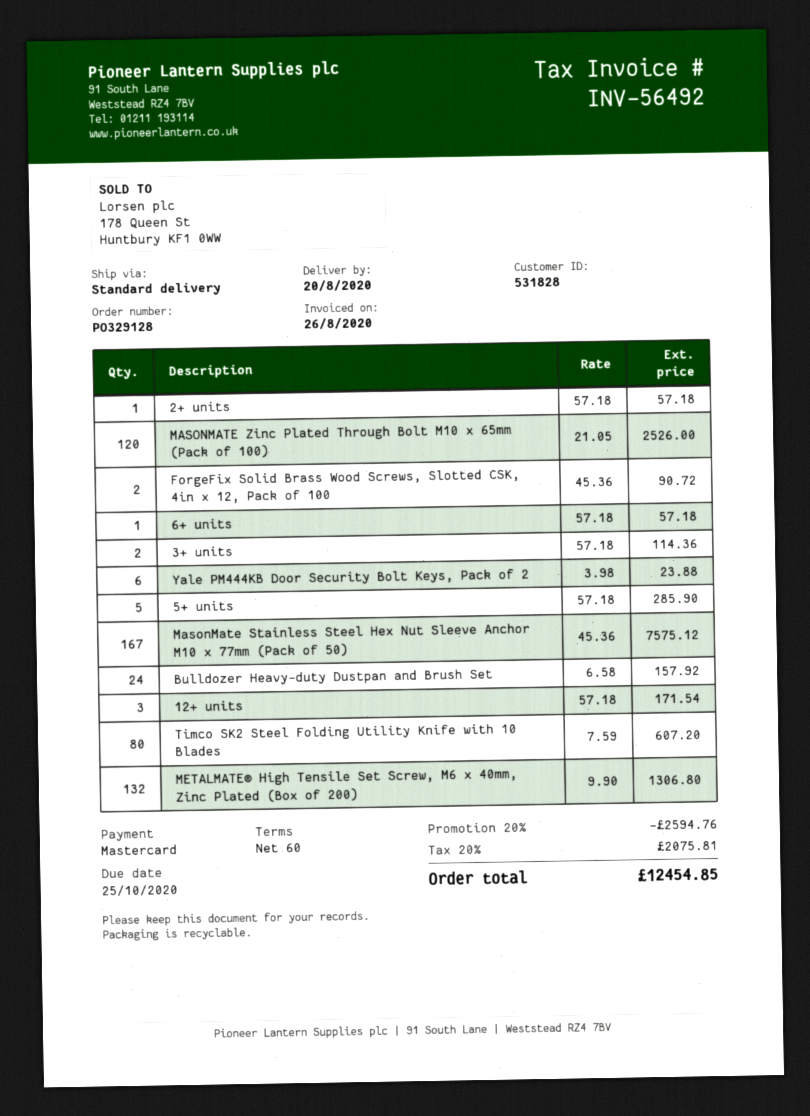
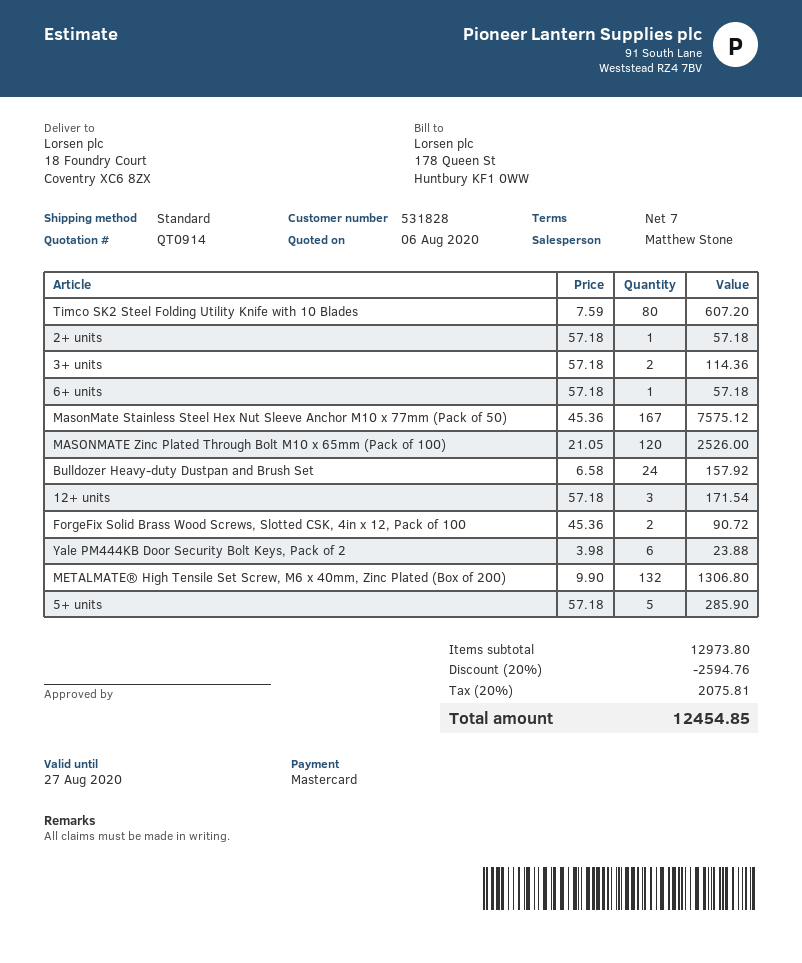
payment terms: 60 days -> 7 days

